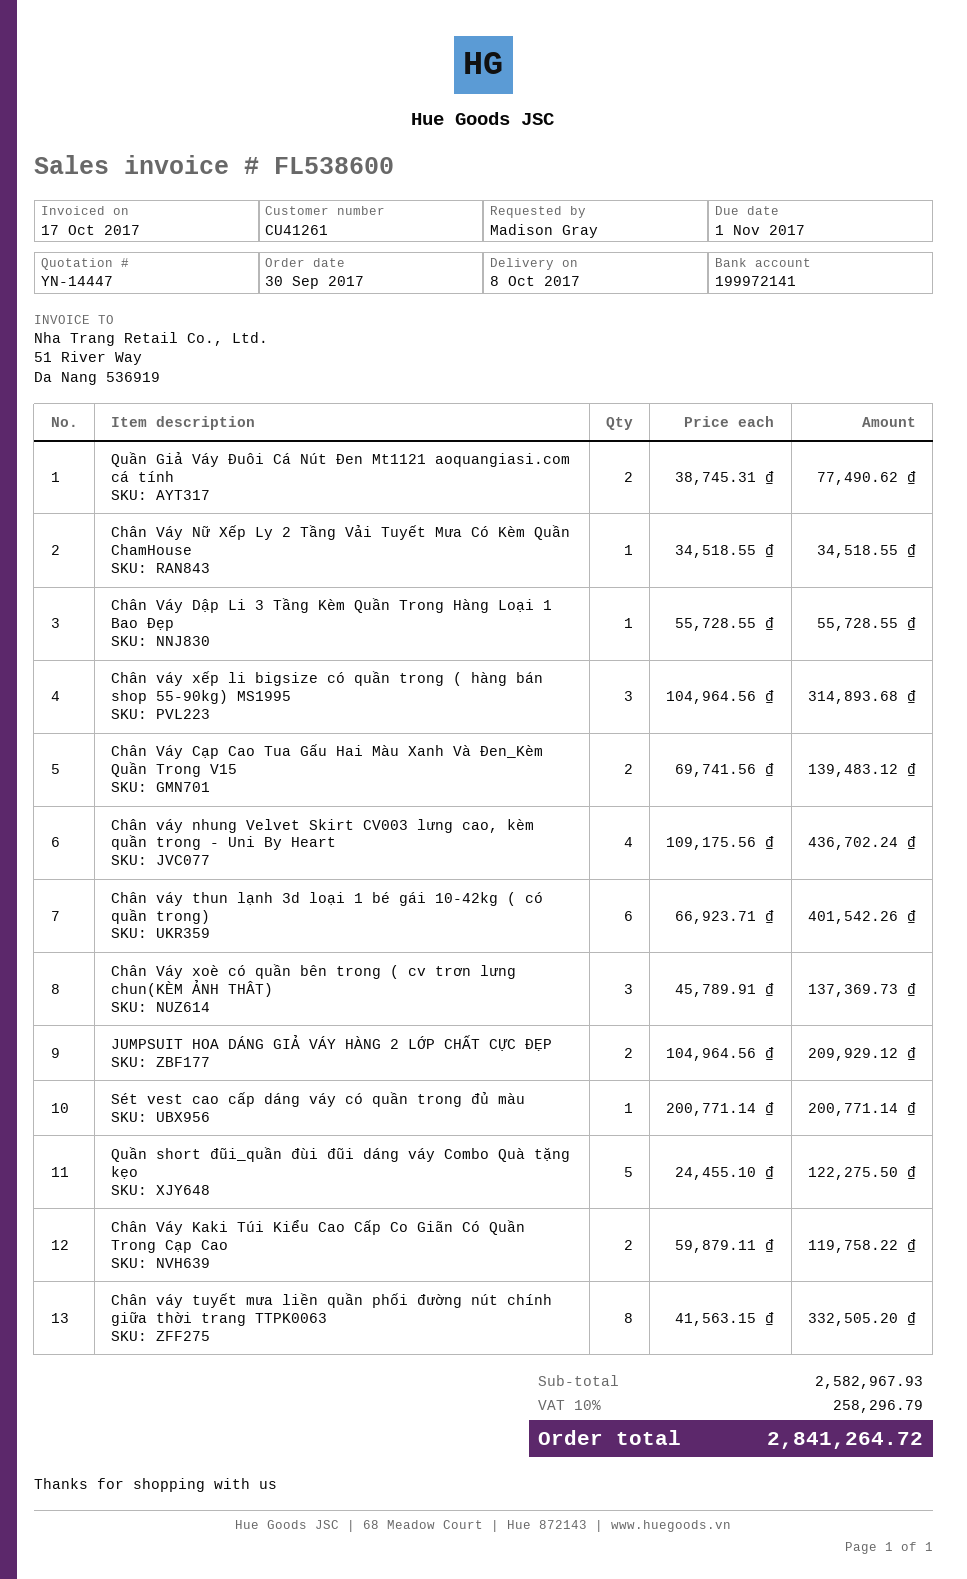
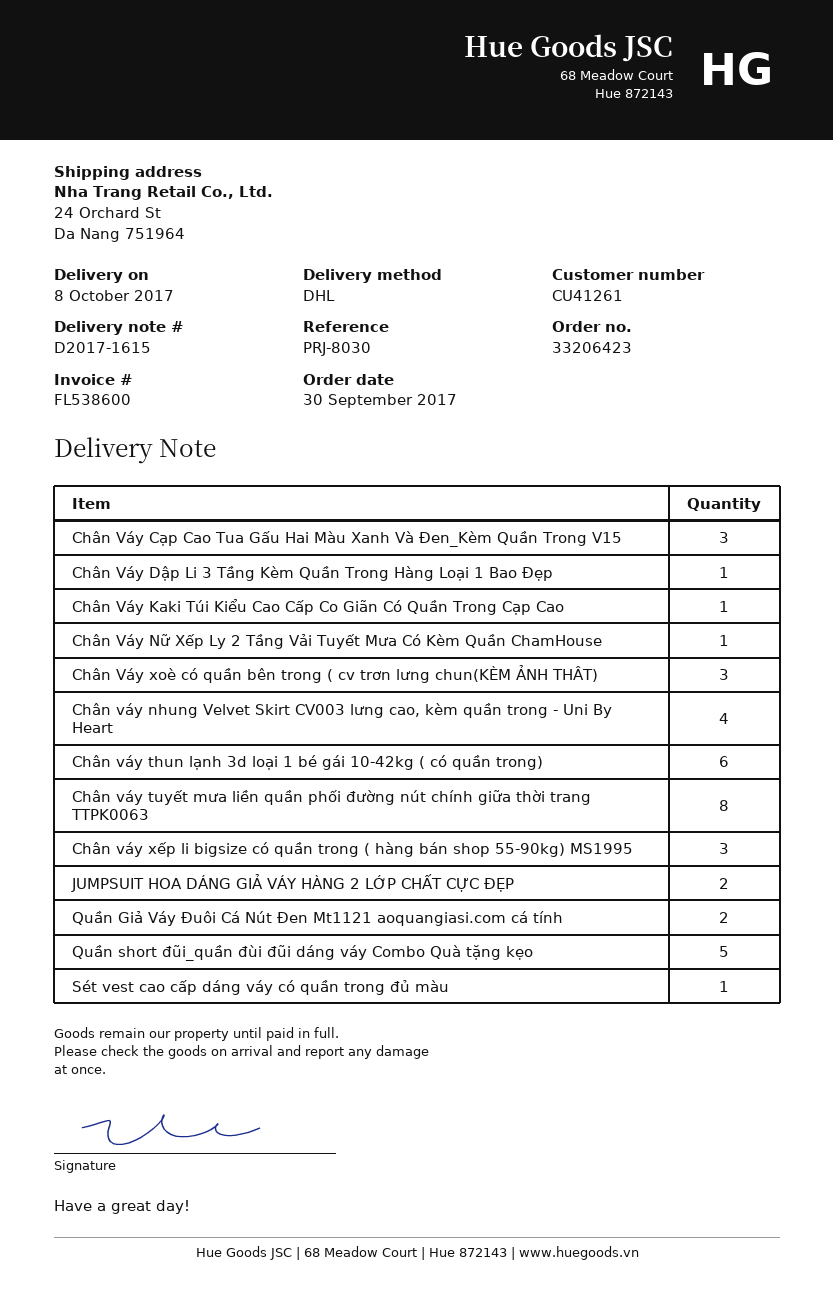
Chân Váy Cạp Cao Tua Gấu Hai Màu Xanh Và Đen_Kèm Quần Trong V15: 2 -> 3
Chân Váy Kaki Túi Kiểu Cao Cấp Co Giãn Có Quần Trong Cạp Cao: 2 -> 1

